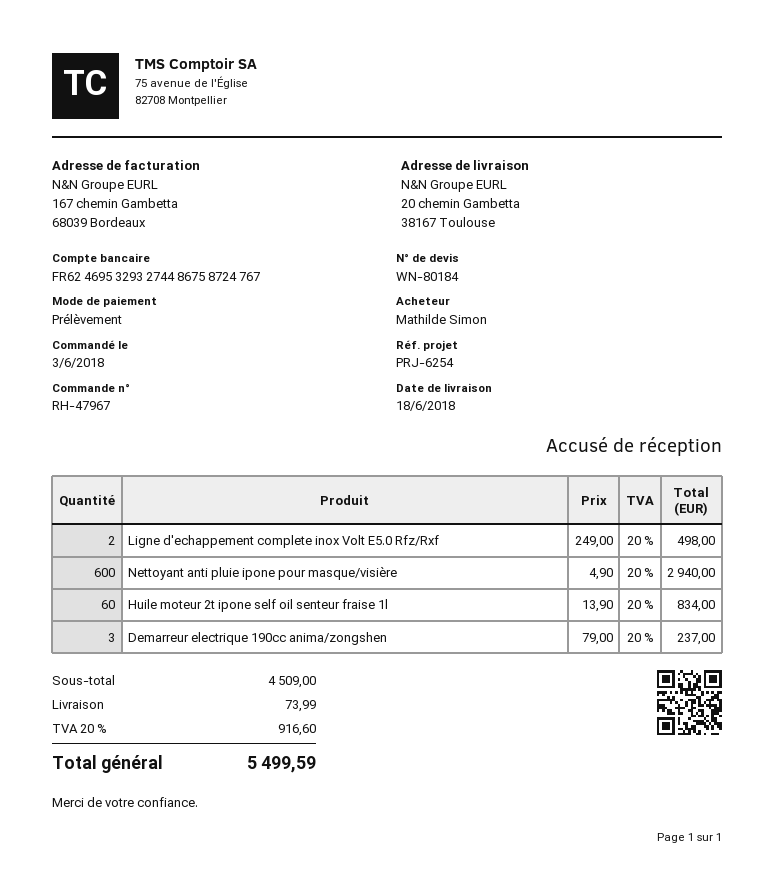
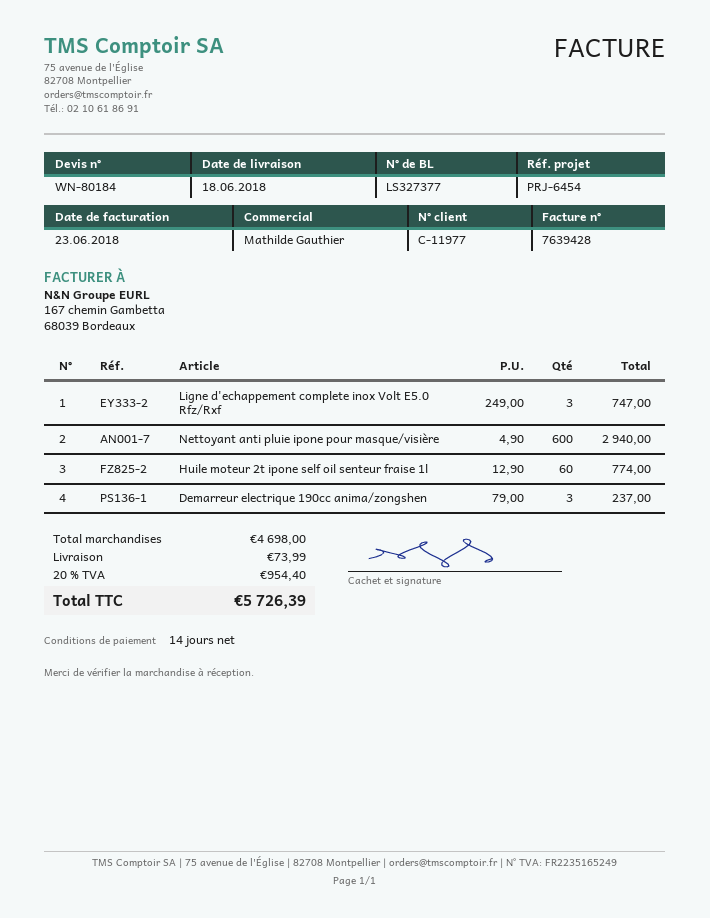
reference: PRJ-6254 -> PRJ-6454
Ligne d'echappement complete inox Volt E5.0 Rfz/Rxf: 2 x 249.00 = 498.00 -> 3 x 249.00 = 747.00
Huile moteur 2t ipone self oil senteur fraise 1l: 60 x 13.90 = 834.00 -> 60 x 12.90 = 774.00
subtotal: 4509.00 -> 4698.00
tax: 20% = 916.60 -> 20% = 954.40
total: 5499.59 -> 5726.39

